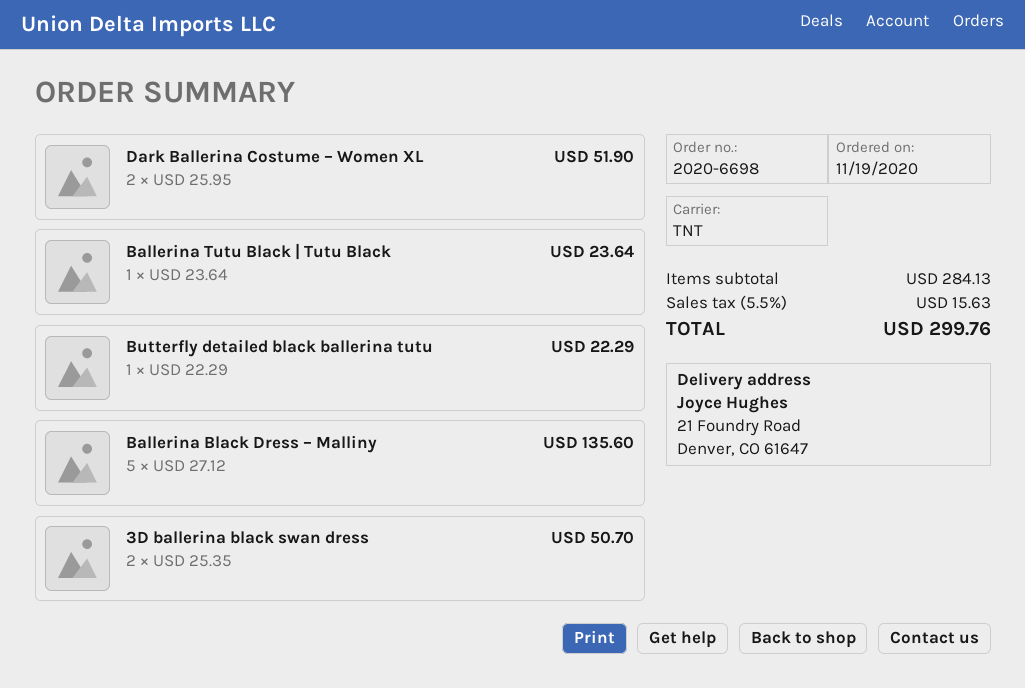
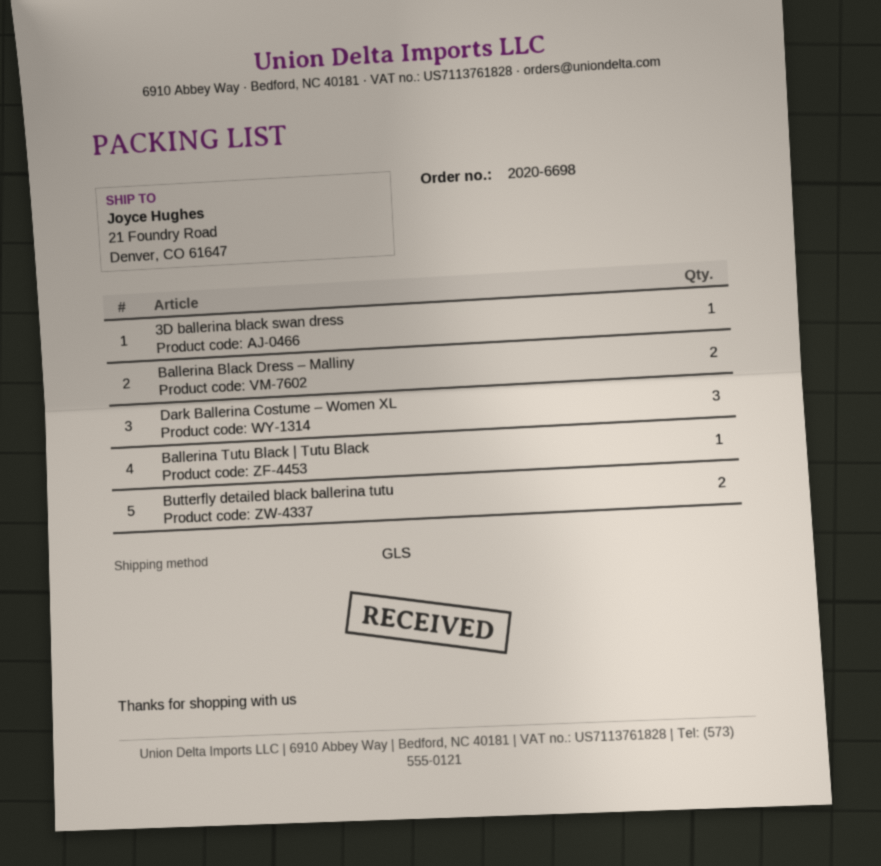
shipping method: TNT -> GLS
Dark Ballerina Costume – Women XL: 2 -> 3
Butterfly detailed black ballerina tutu: 1 -> 2
Ballerina Black Dress – Malliny: 5 -> 2
3D ballerina black swan dress: 2 -> 1

